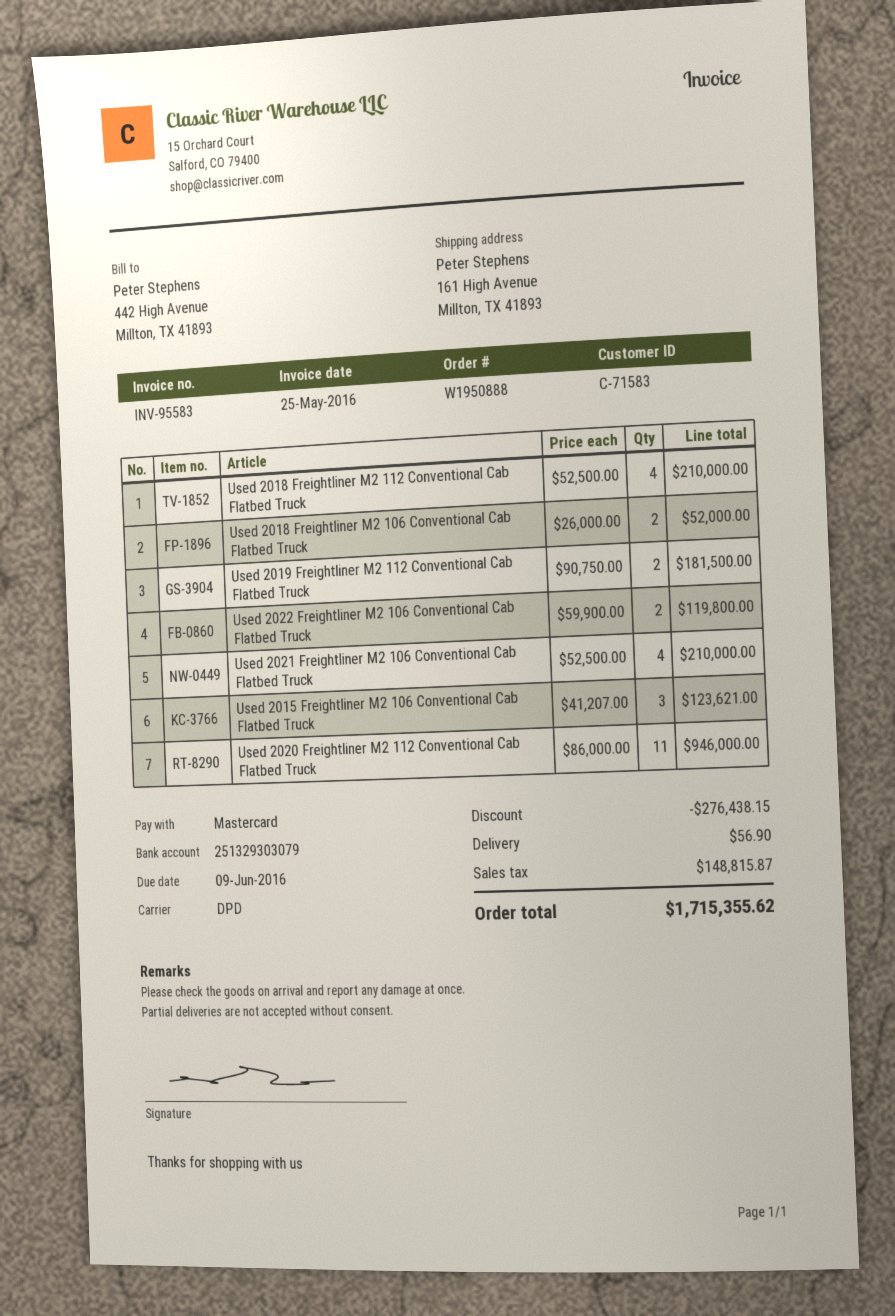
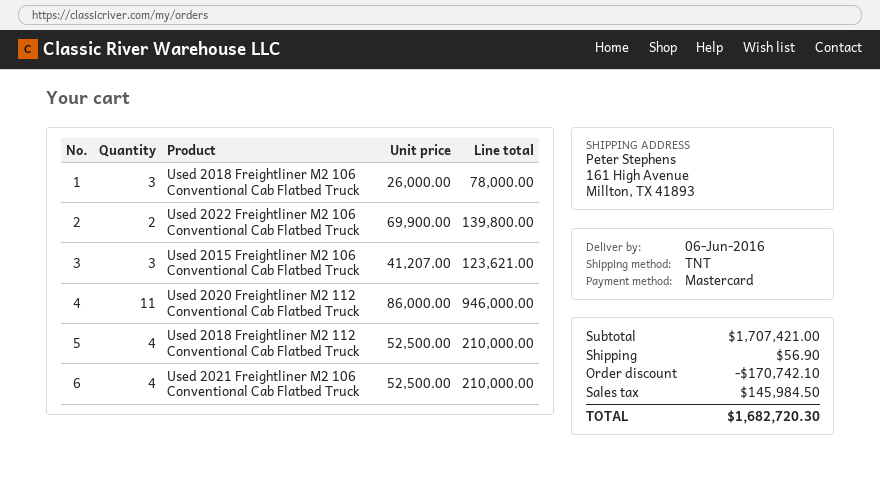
shipping method: DPD -> TNT
Used 2018 Freightliner M2 106 Conventional Cab Flatbed Truck: 2 x 26000.00 = 52000.00 -> 3 x 26000.00 = 78000.00
Used 2019 Freightliner M2 112 Conventional Cab Flatbed Truck: 2 x 90750.00 = 181500.00 -> none
Used 2022 Freightliner M2 106 Conventional Cab Flatbed Truck: 2 x 59900.00 = 119800.00 -> 2 x 69900.00 = 139800.00
discount: 276438.15 -> 170742.10
tax: 148815.87 -> 145984.50
total: 1715355.62 -> 1682720.30

